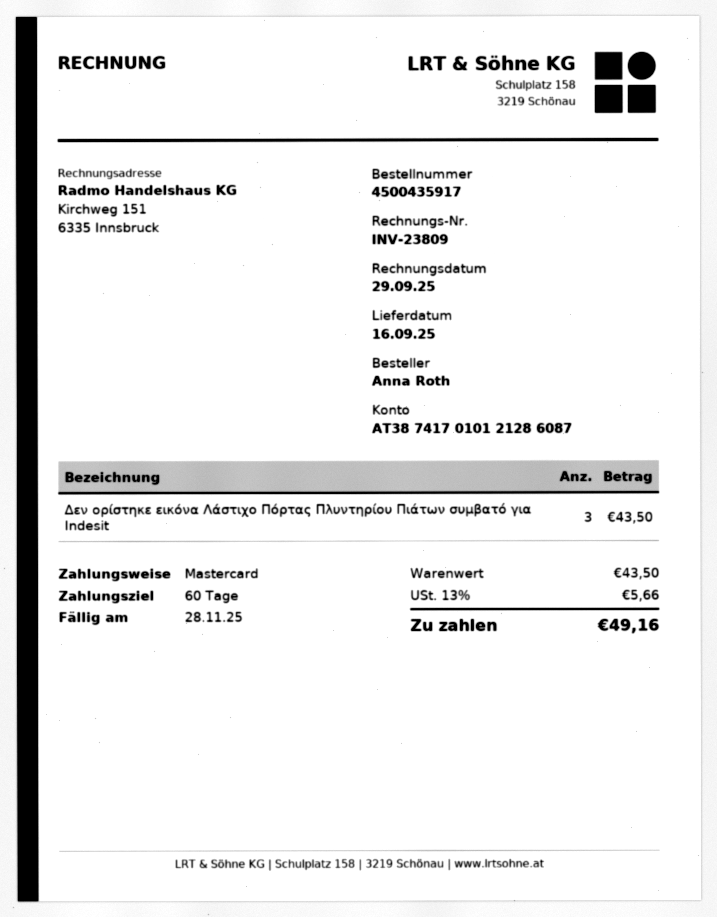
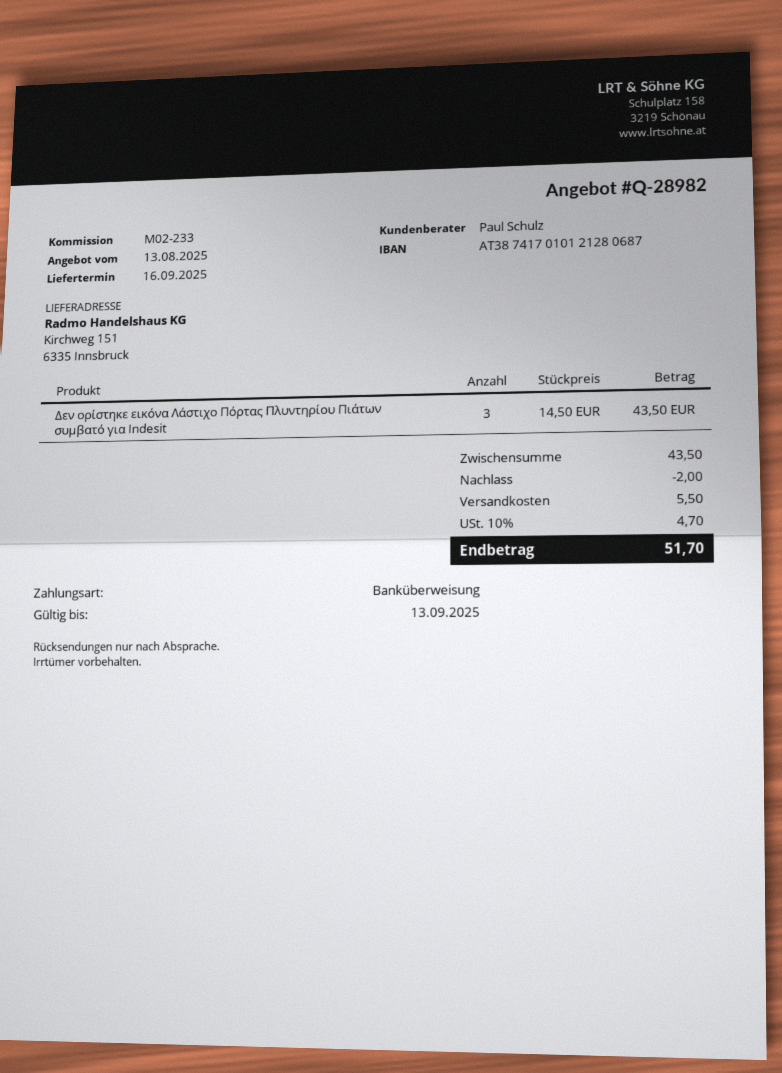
payment method: Mastercard -> bank transfer
bank account: AT387417010121286087 -> AT387417010121280687
discount: none -> 2.00
shipping: none -> 5.50
tax: 13% = 5.66 -> 10% = 4.70
total: 49.16 -> 51.70

